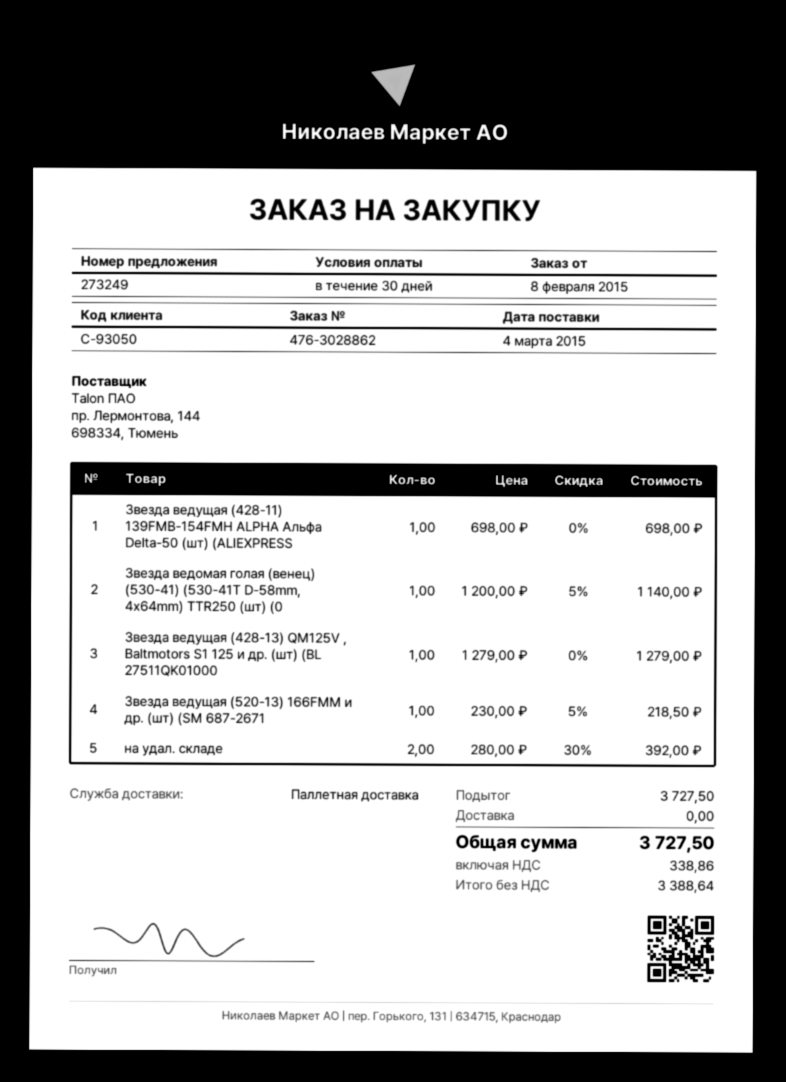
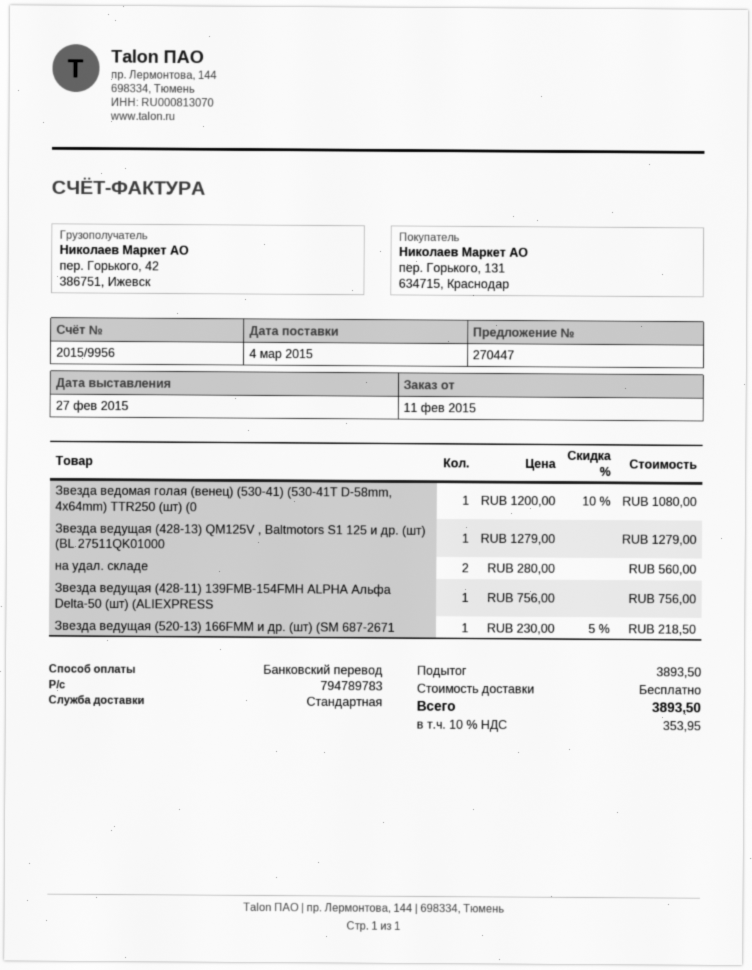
quote number: 273249 -> 270447
order date: 2015-02-08 -> 2015-02-11
shipping method: pallet freight -> standard
Звезда ведущая (428-11) 139FMB-154FMH ALPHA Альфа Delta-50 (шт) (ALIEXPRESS: 1 x 698.00 = 698.00 -> 1 x 756.00 = 756.00
Звезда ведомая голая (венец) (530-41) (530-41T D-58mm, 4x64mm) TTR250 (шт) (0: 1 x 1200.00 - 5% = 1140.00 -> 1 x 1200.00 - 10% = 1080.00
на удал. складе: 2 x 280.00 - 30% = 392.00 -> 2 x 280.00 = 560.00
subtotal: 3727.50 -> 3893.50
tax: 338.86 -> 353.95
total: 3727.50 -> 3893.50

